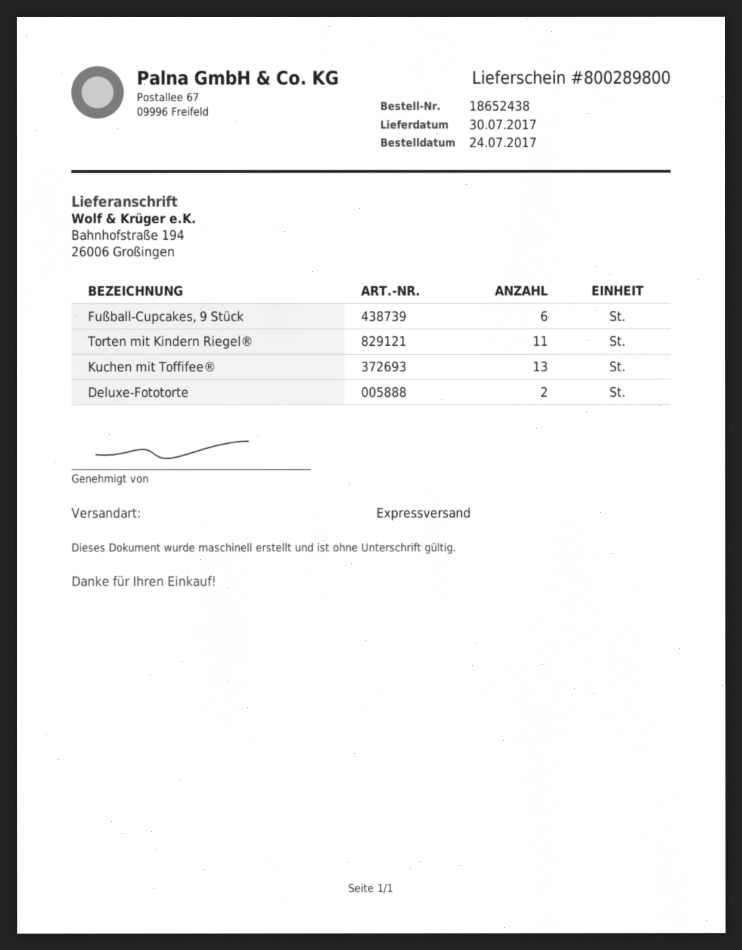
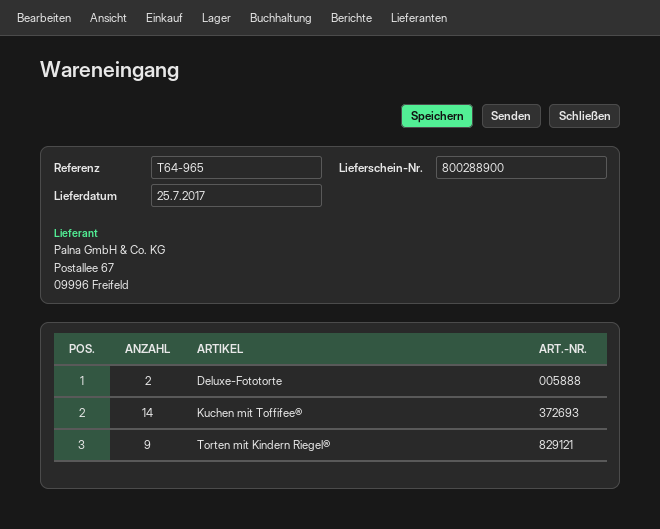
delivery note number: 800289800 -> 800288900
delivery date: 2017-07-30 -> 2017-07-25
Fußball-Cupcakes, 9 Stück: 6 -> none
Torten mit Kindern Riegel®: 11 -> 9
Kuchen mit Toffifee®: 13 -> 14

